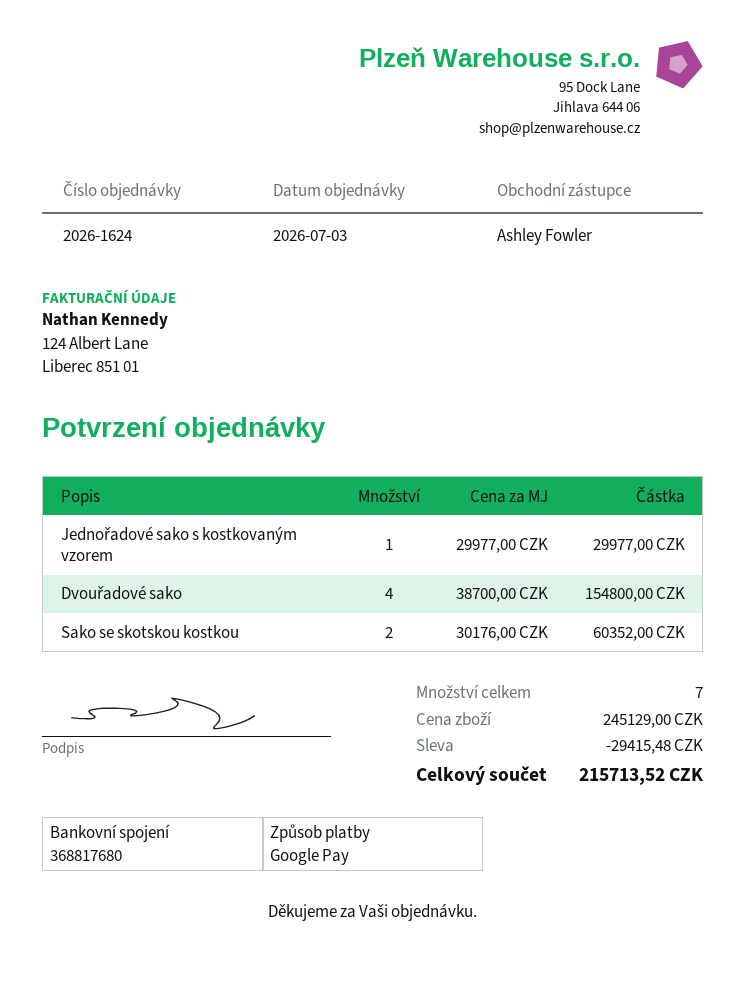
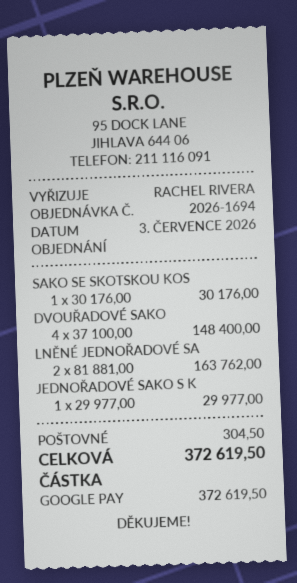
order number: 2026-1624 -> 2026-1694
sales rep: Ashley Fowler -> RACHEL RIVERA
Dvouřadové sako: 4 x 38700.00 = 154800.00 -> 4 x 37100.00 = 148400.00
Sako se skotskou kostkou: 2 x 30176.00 = 60352.00 -> 1 x 30176.00 = 30176.00
LNĚNÉ JEDNOŘADOVÉ SA: none -> 2 x 81881.00 = 163762.00
discount: 29415.48 -> none
shipping: none -> 304.50
total: 215713.52 -> 372619.50

